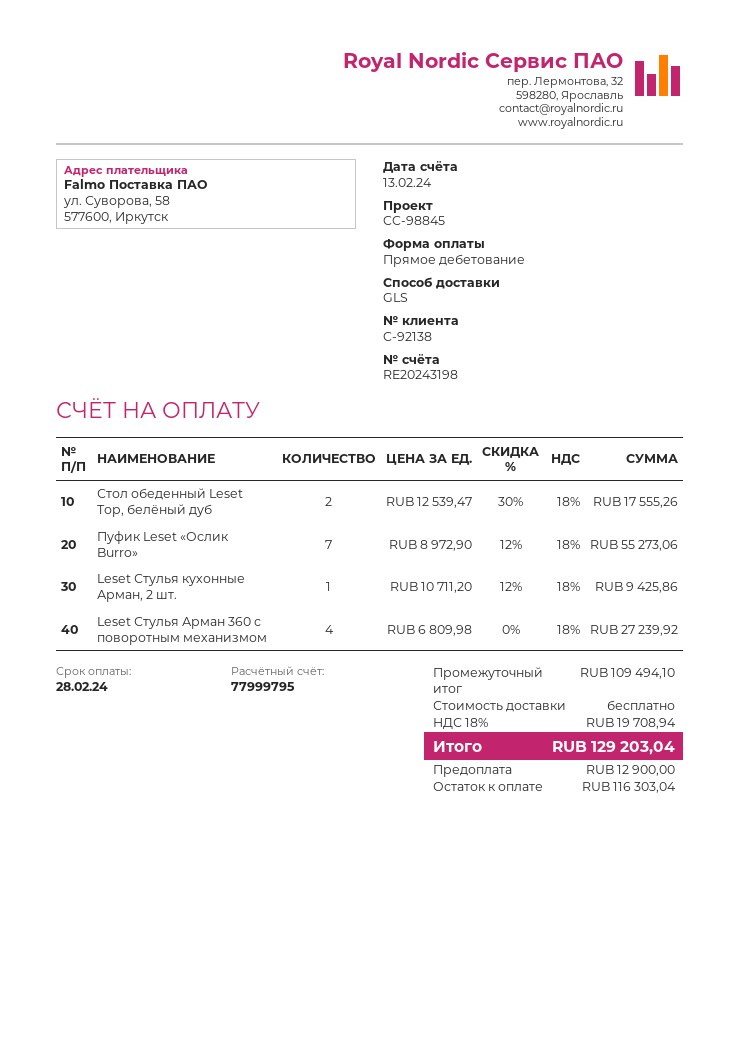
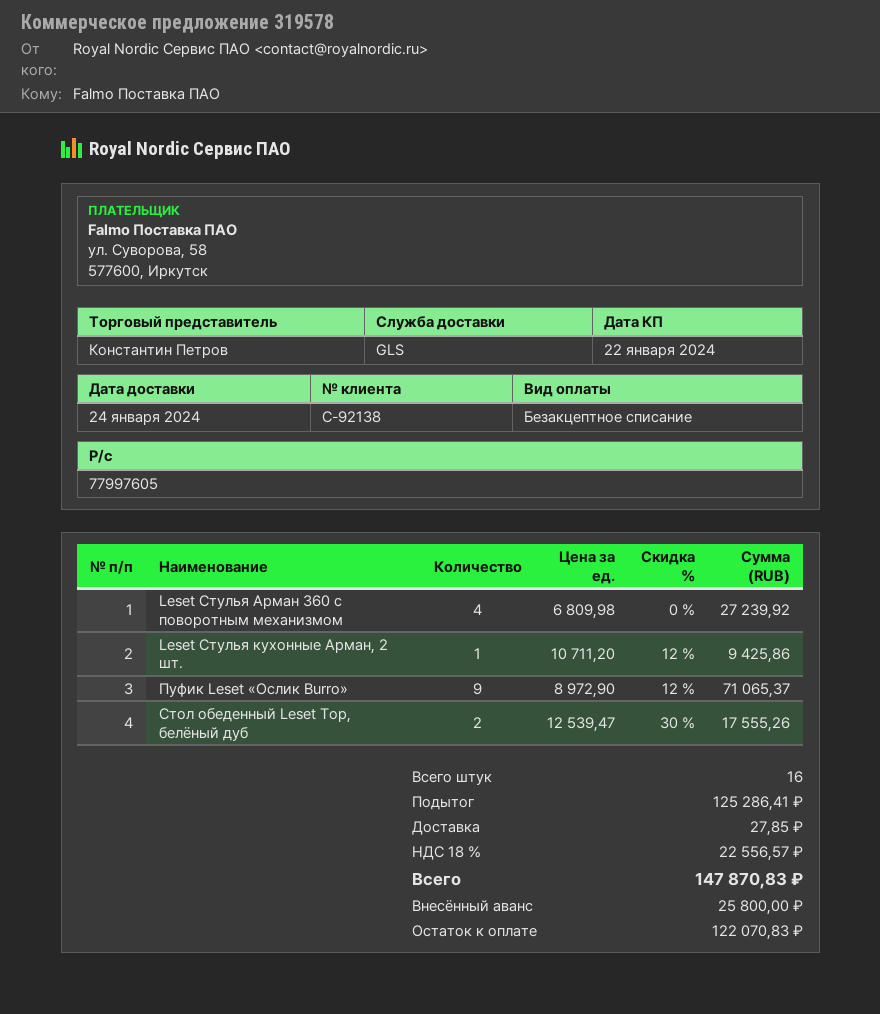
bank account: 77999795 -> 77997605
Пуфик Leset «Ослик Burro»: 7 x 8972.90 - 12% = 55273.06 -> 9 x 8972.90 - 12% = 71065.37
subtotal: 109494.10 -> 125286.41
shipping: 0.00 -> 27.85
tax: 18% = 19708.94 -> 18% = 22556.57
total: 129203.04 -> 147870.83
deposit: 12900.00 -> 25800.00
balance: 116303.04 -> 122070.83

